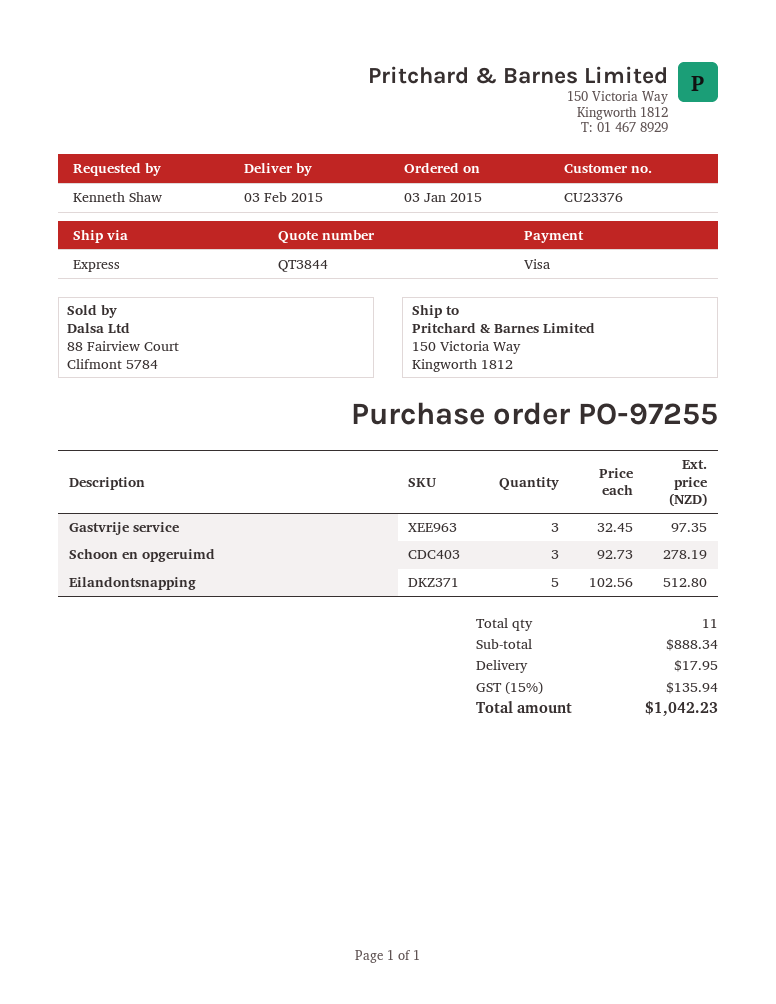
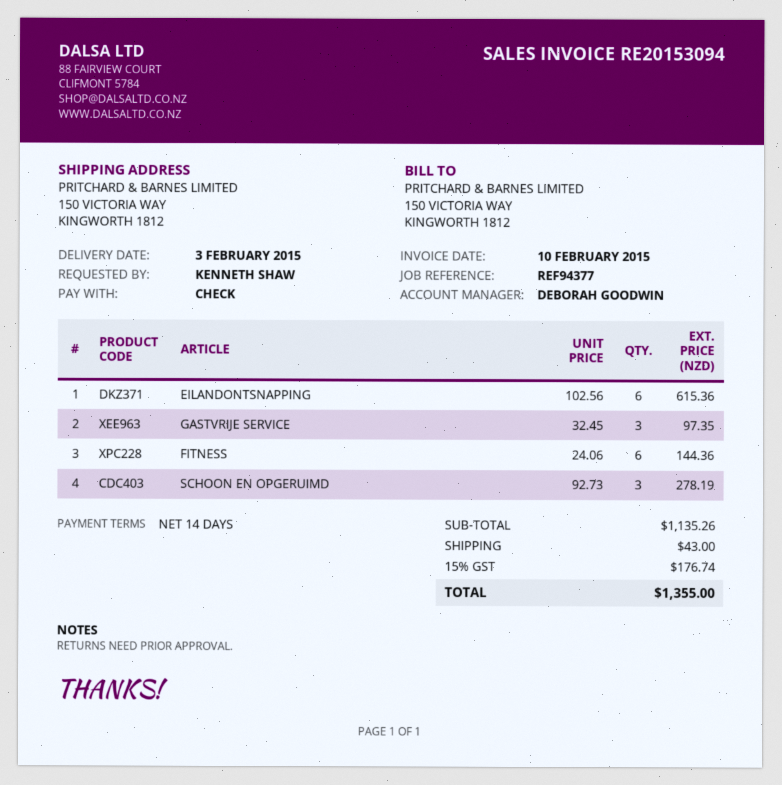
payment method: Visa -> cheque
Eilandontsnapping: 5 x 102.56 = 512.80 -> 6 x 102.56 = 615.36
FITNESS: none -> 6 x 24.06 = 144.36
subtotal: 888.34 -> 1135.26
shipping: 17.95 -> 43.00
tax: 15% = 135.94 -> 15% = 176.74
total: 1042.23 -> 1355.00

